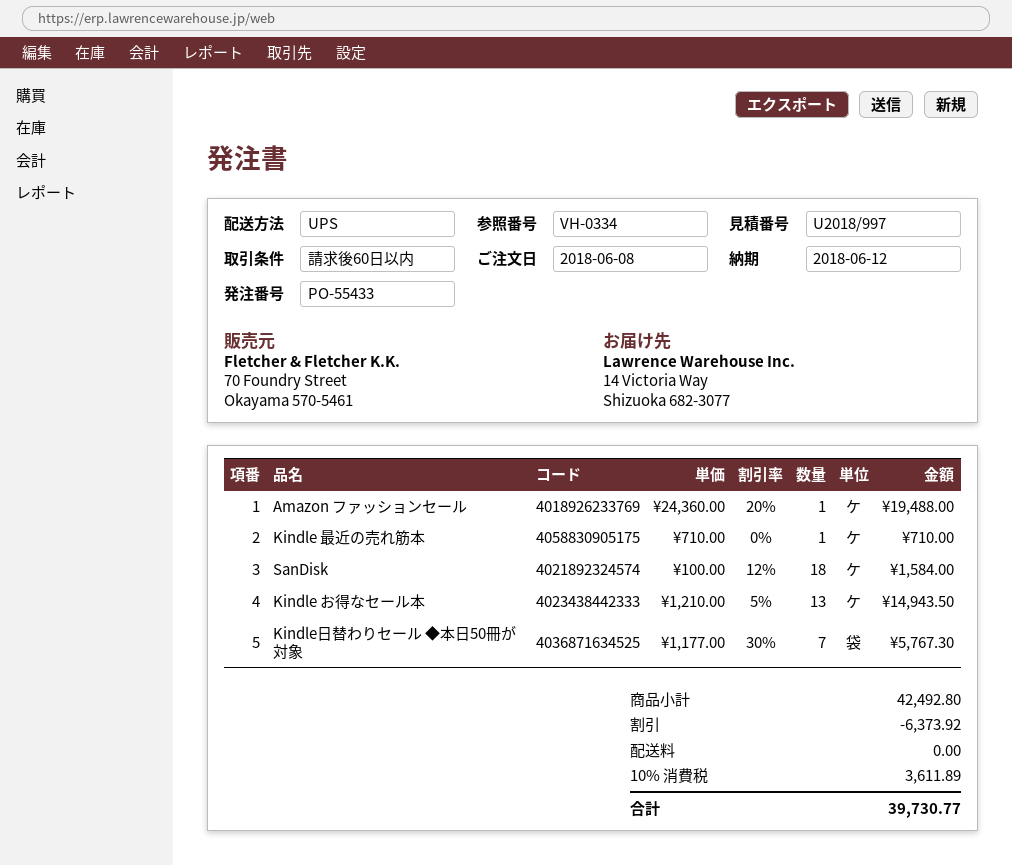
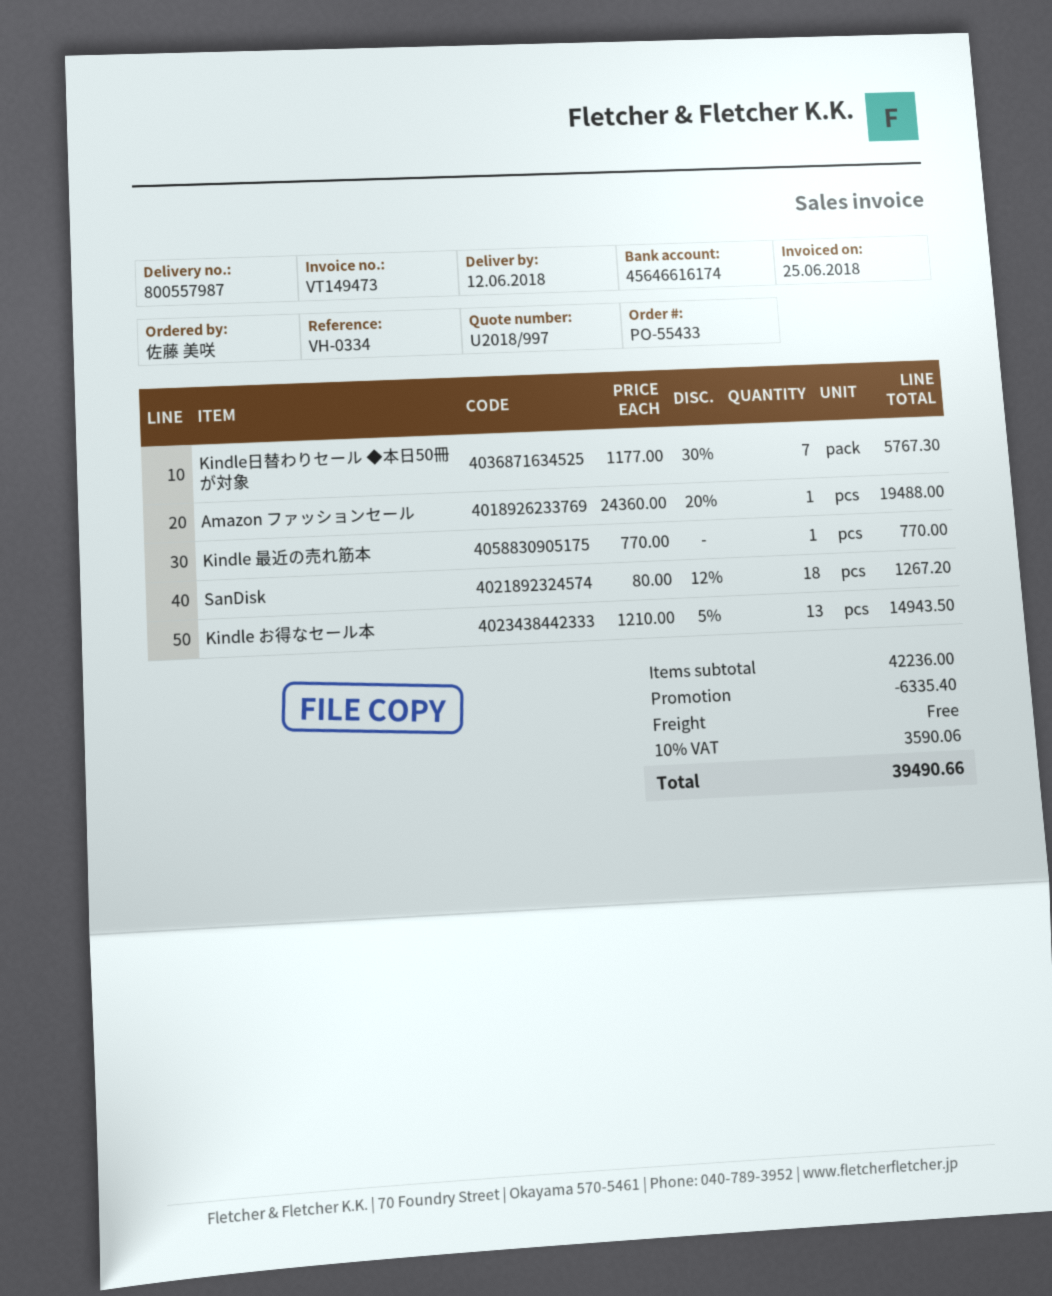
Kindle 最近の売れ筋本: 1 x 710.00 = 710.00 -> 1 x 770.00 = 770.00
SanDisk: 18 x 100.00 - 12% = 1584.00 -> 18 x 80.00 - 12% = 1267.20
subtotal: 42492.80 -> 42236.00
discount: 6373.92 -> 6335.40
tax: 10% = 3611.89 -> 10% = 3590.06
total: 39730.77 -> 39490.66

